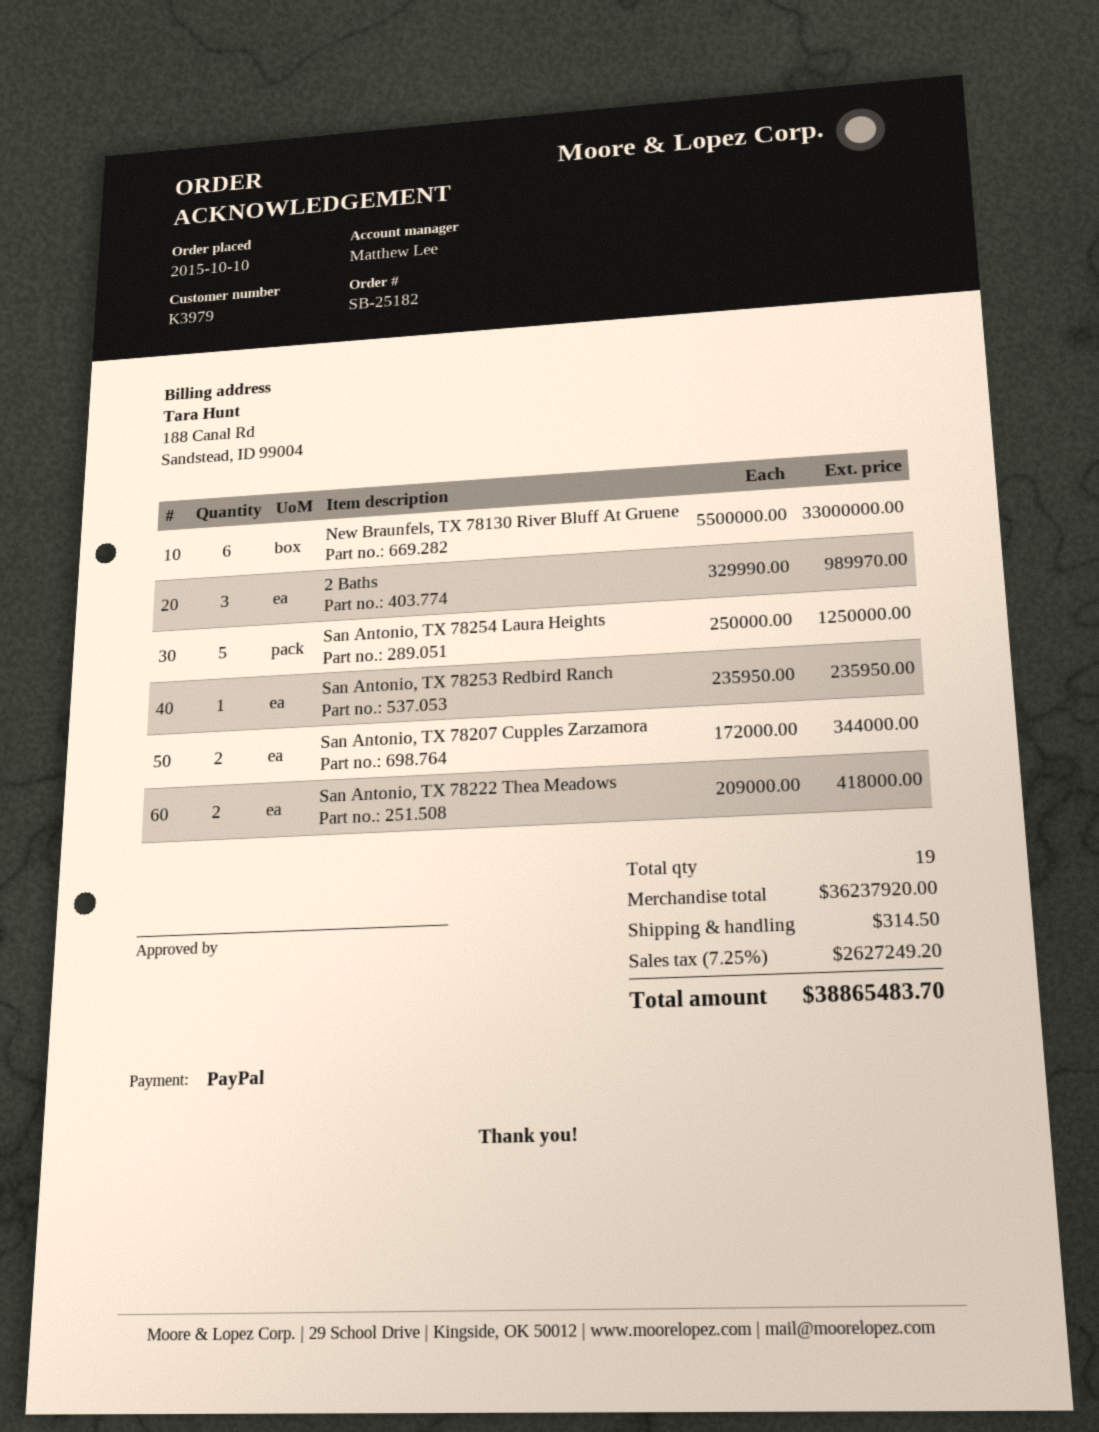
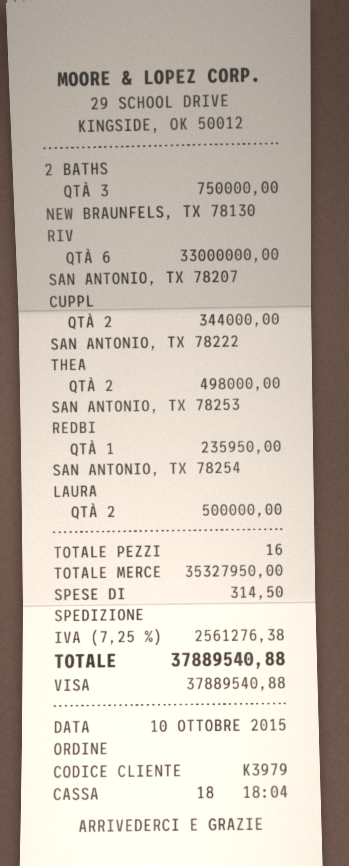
payment method: PayPal -> Visa
2 Baths: 3 for 989970.00 -> 3 for 750000.00
San Antonio, TX 78254 Laura Heights: 5 for 1250000.00 -> 2 for 500000.00
San Antonio, TX 78222 Thea Meadows: 2 for 418000.00 -> 2 for 498000.00
total quantity: 19 -> 16
subtotal: 36237920.00 -> 35327950.00
tax: 7.25% = 2627249.20 -> 7.25% = 2561276.38
total: 38865483.70 -> 37889540.88

